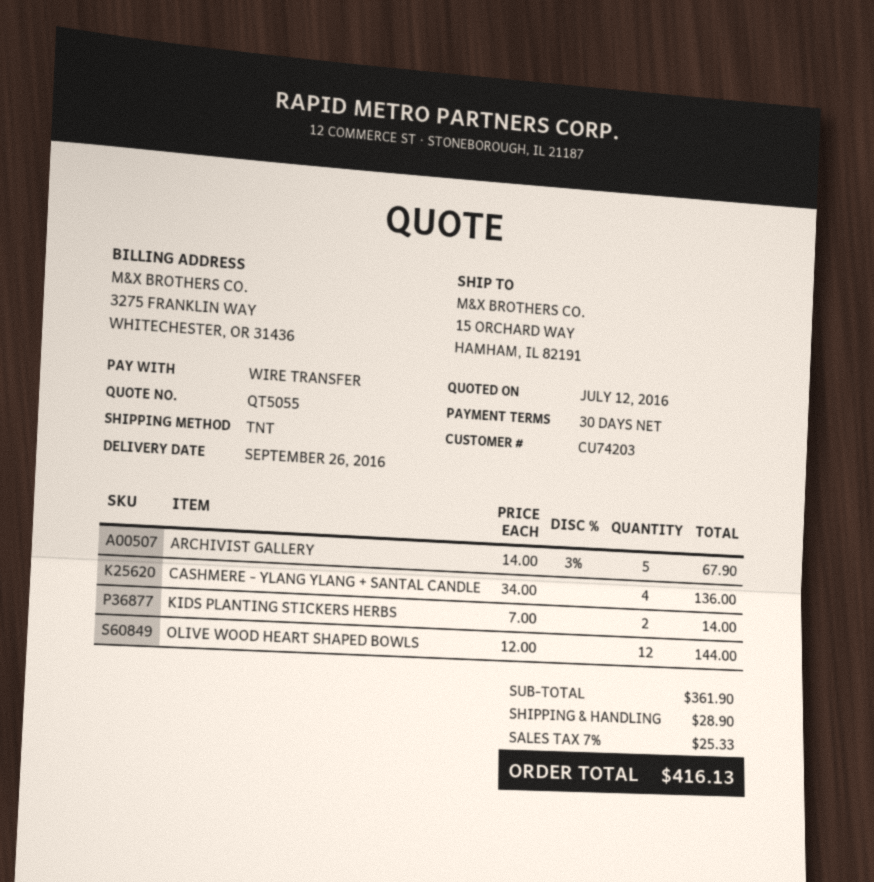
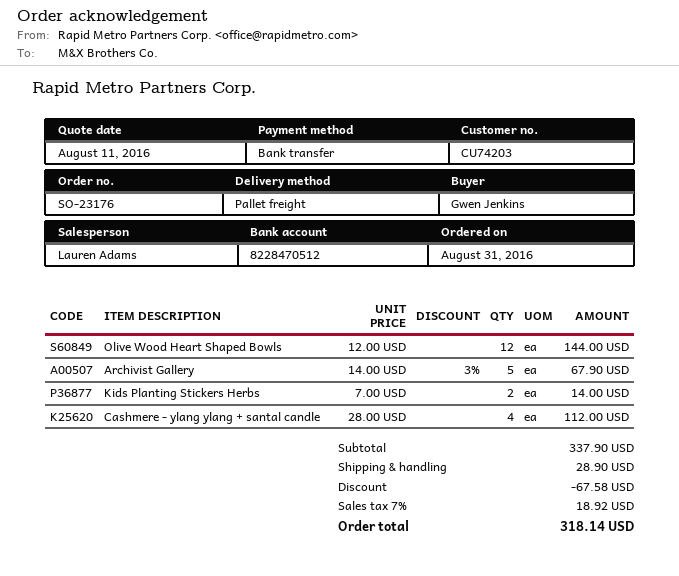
quote date: 2016-07-12 -> 2016-08-11
shipping method: TNT -> pallet freight
CASHMERE - YLANG YLANG + SANTAL CANDLE: 4 x 34.00 = 136.00 -> 4 x 28.00 = 112.00
subtotal: 361.90 -> 337.90
discount: none -> 67.58
tax: 7% = 25.33 -> 7% = 18.92
total: 416.13 -> 318.14

